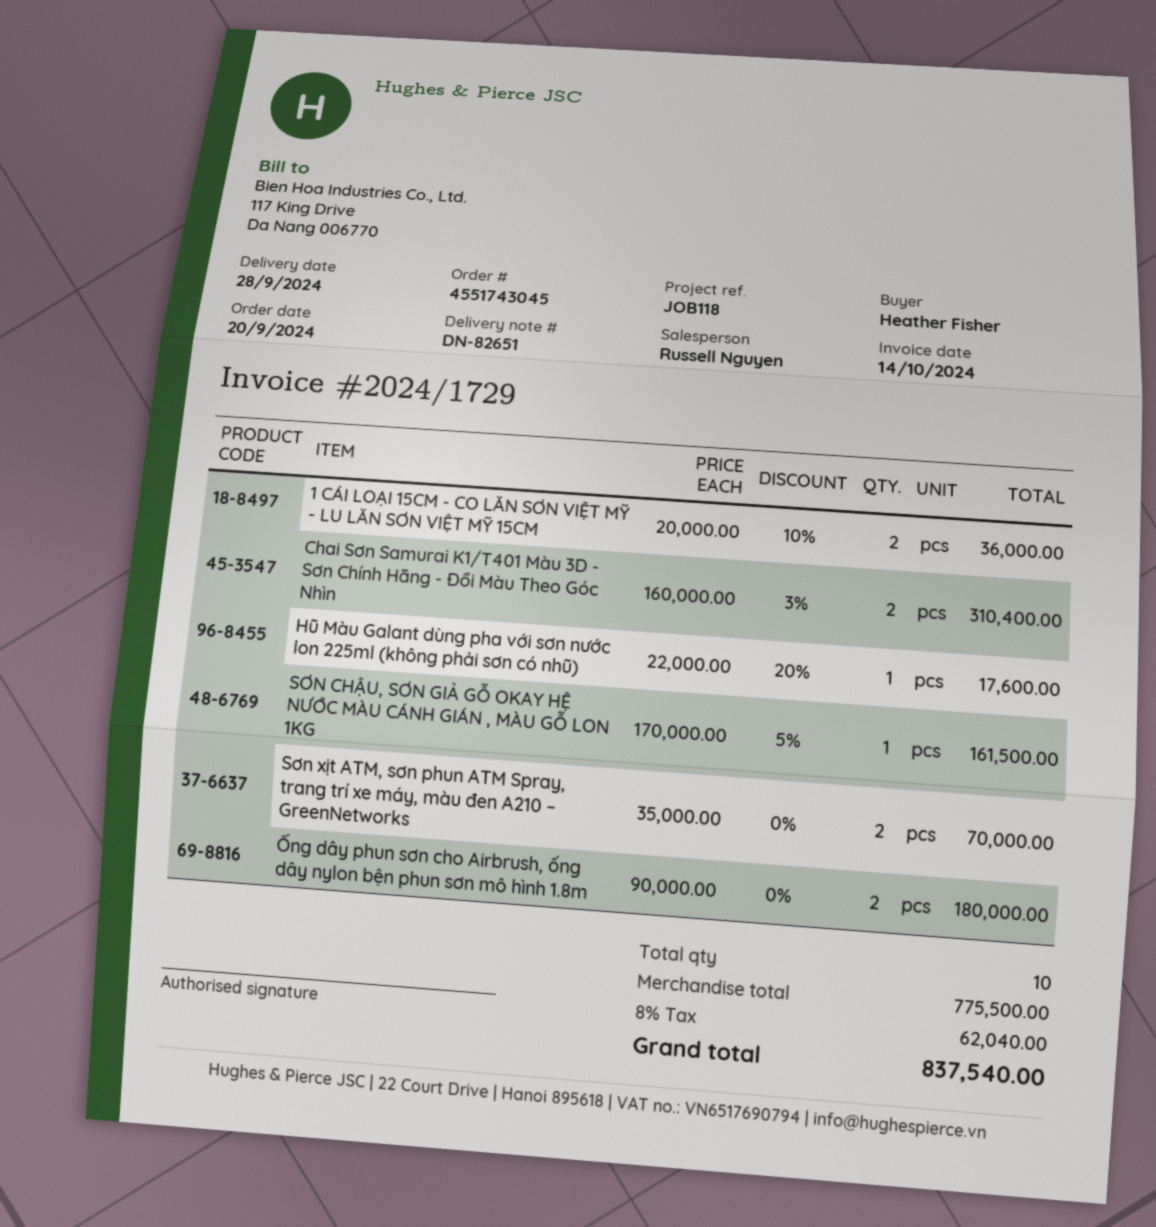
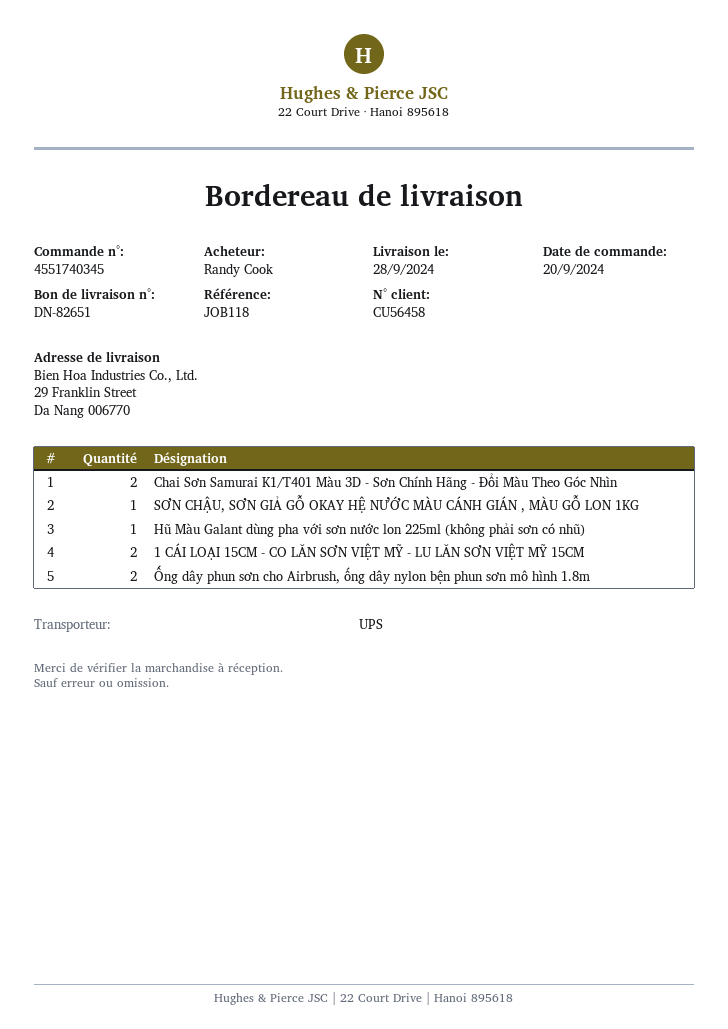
order number: 4551743045 -> 4551740345
ordered by: Heather Fisher -> Randy Cook
Sơn xịt ATM, sơn phun ATM Spray, trang trí xe máy, màu đen A210 – GreenNetworks: 2 -> none

